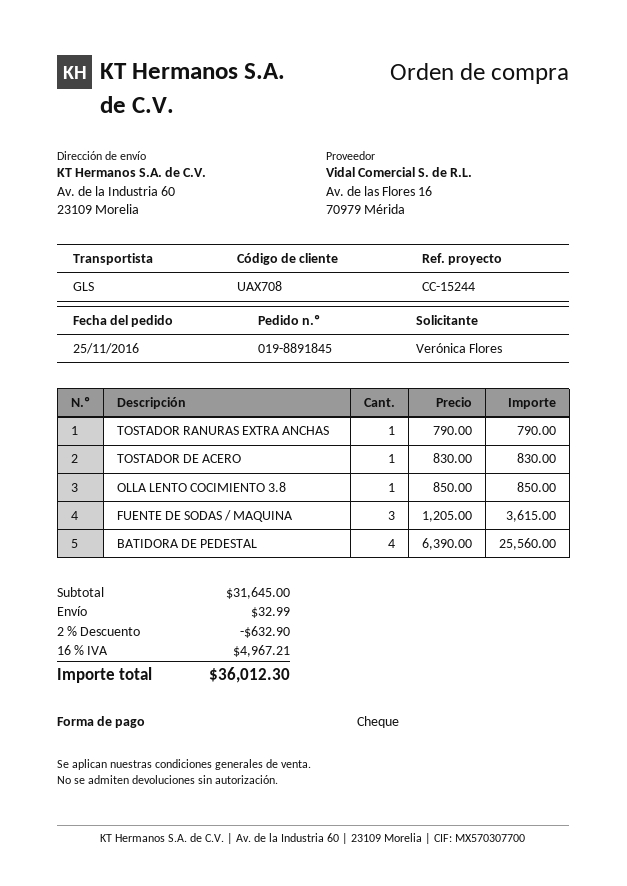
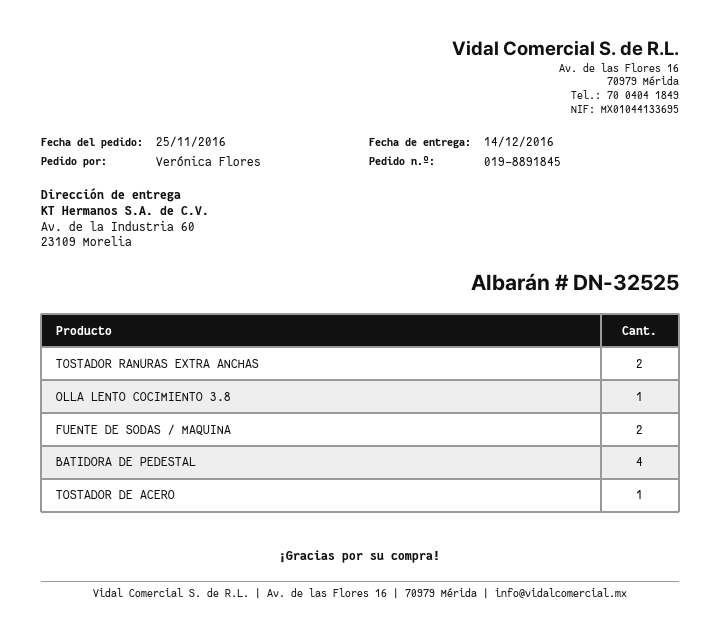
TOSTADOR RANURAS EXTRA ANCHAS: 1 -> 2
FUENTE DE SODAS / MAQUINA: 3 -> 2

